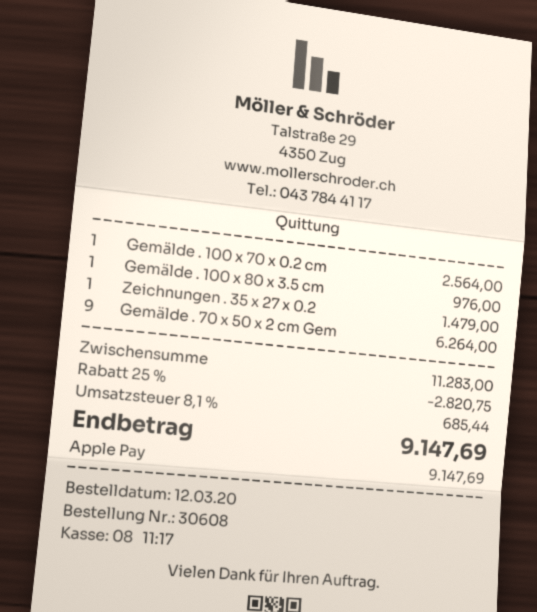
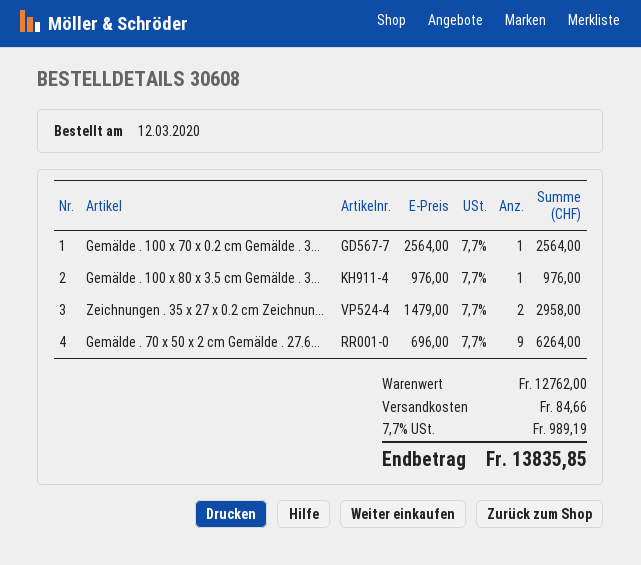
Zeichnungen . 35 x 27 x 0.2: 1 for 1479.00 -> 2 for 2958.00
subtotal: 11283.00 -> 12762.00
discount: 25% = 2820.75 -> none
shipping: none -> 84.66
tax: 8.1% = 685.44 -> 7.7% = 989.19
total: 9147.69 -> 13835.85

